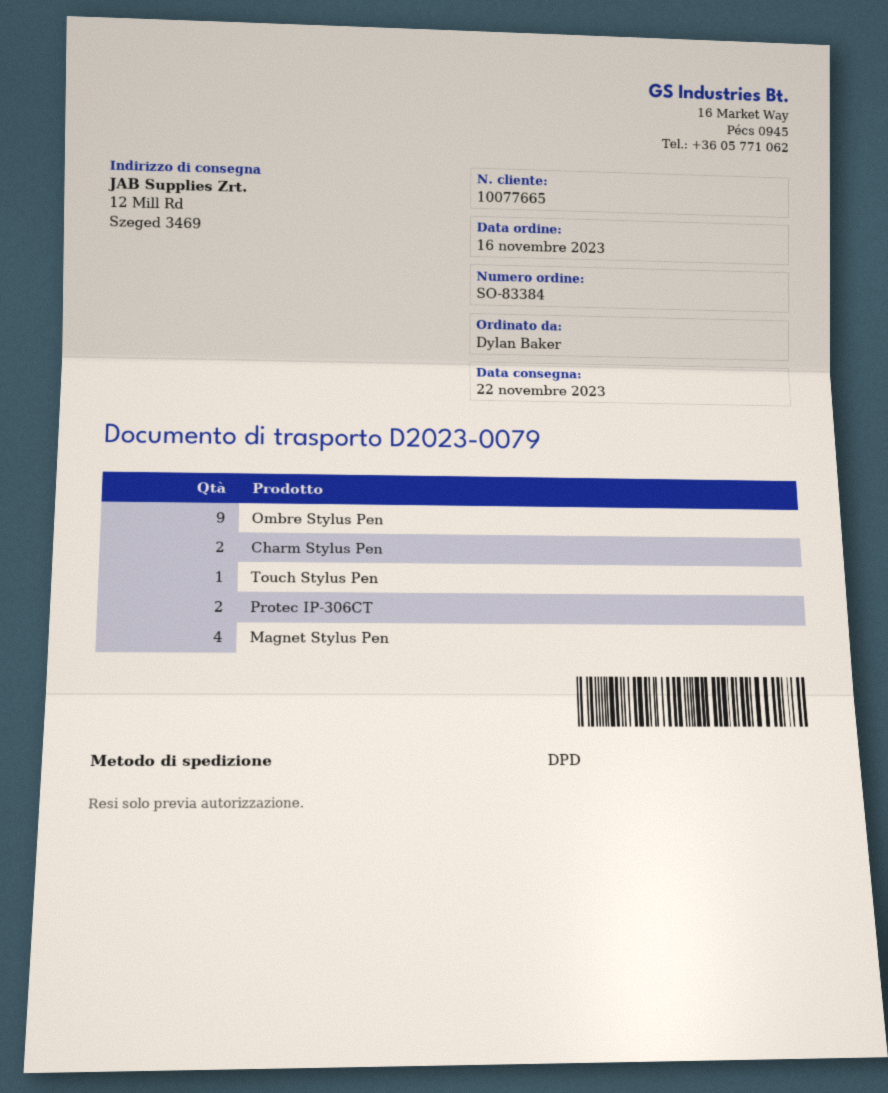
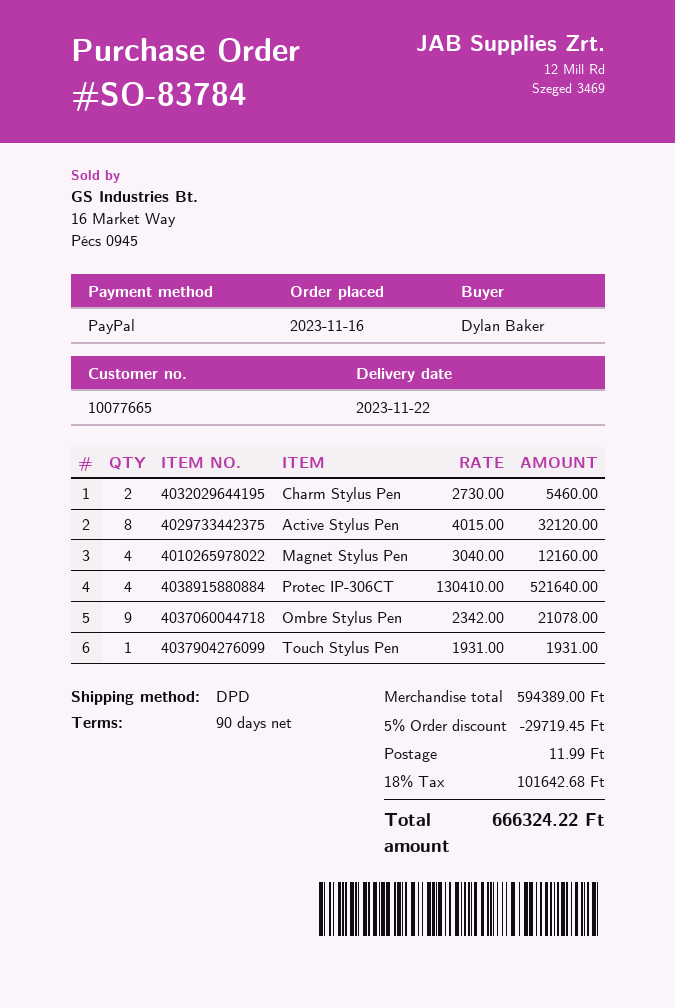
order number: SO-83384 -> SO-83784
Protec IP-306CT: 2 -> 4
Active Stylus Pen: none -> 8

